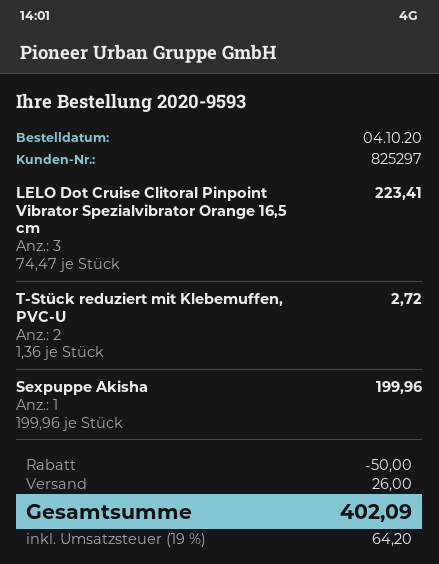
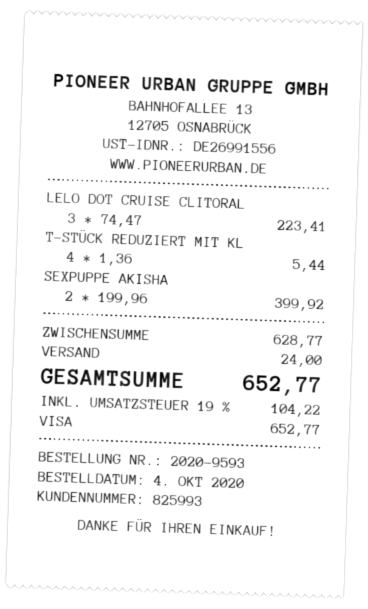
customer number: 825297 -> 825993
T-Stück reduziert mit Klebemuffen, PVC-U: 2 x 1.36 = 2.72 -> 4 x 1.36 = 5.44
Sexpuppe Akisha: 1 x 199.96 = 199.96 -> 2 x 199.96 = 399.92
discount: 50.00 -> none
shipping: 26.00 -> 24.00
tax: 19% = 64.20 -> 19% = 104.22
total: 402.09 -> 652.77

